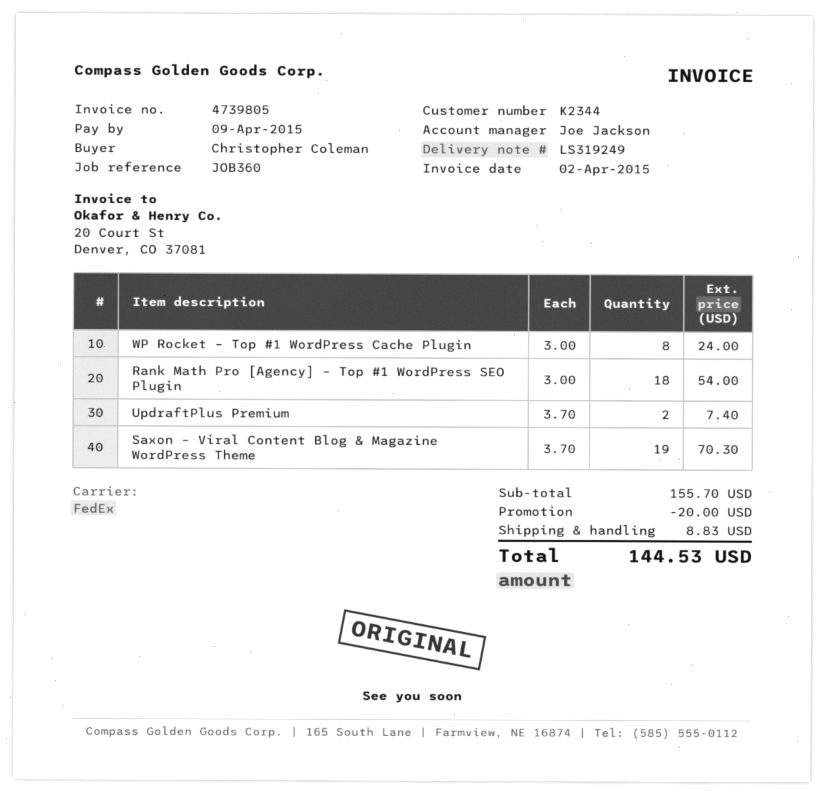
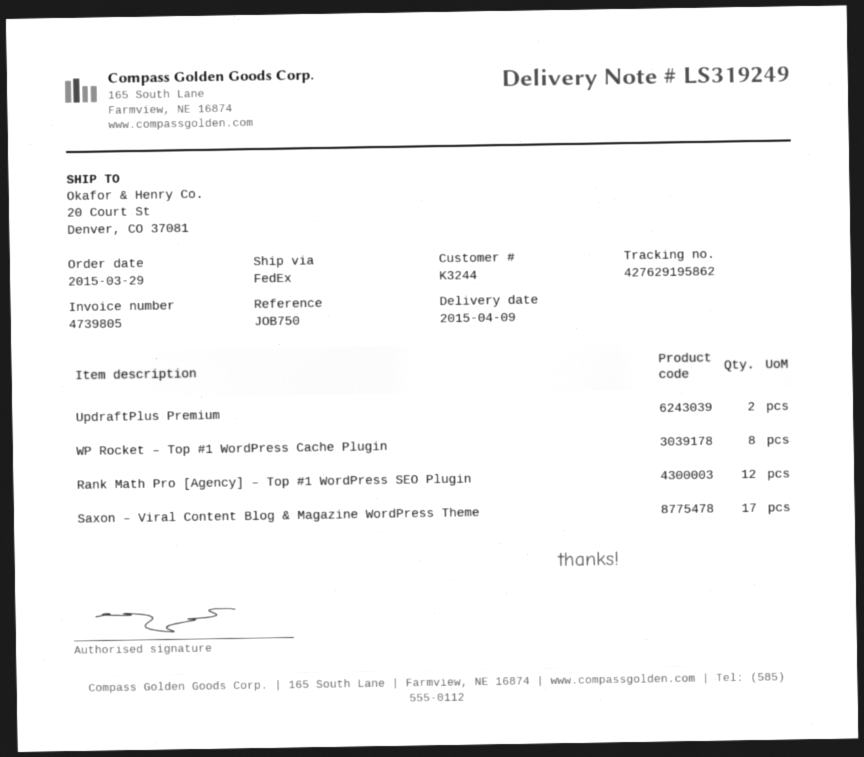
customer number: K2344 -> K3244
reference: JOB360 -> JOB750
Rank Math Pro [Agency] – Top #1 WordPress SEO Plugin: 18 -> 12
Saxon – Viral Content Blog & Magazine WordPress Theme: 19 -> 17

